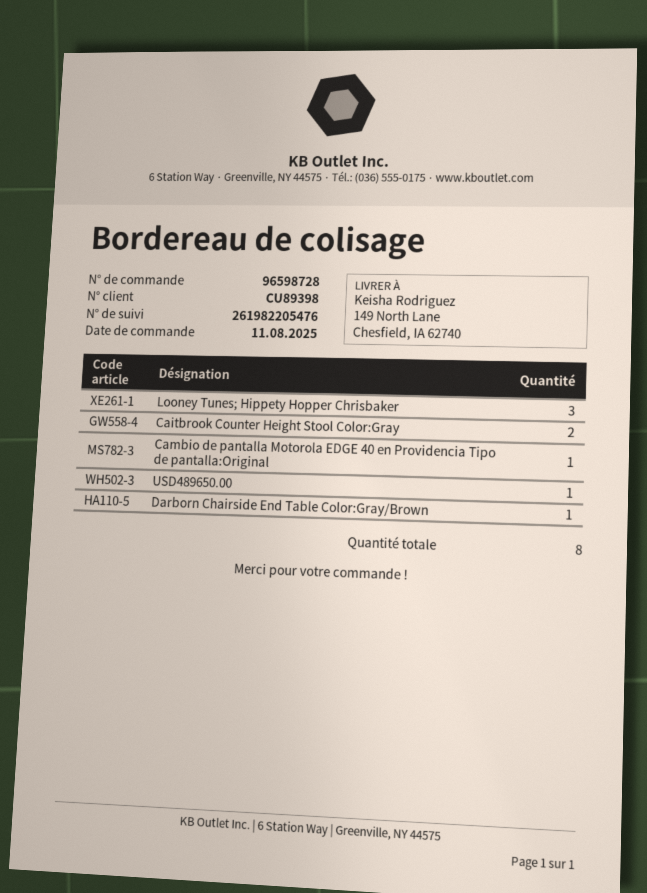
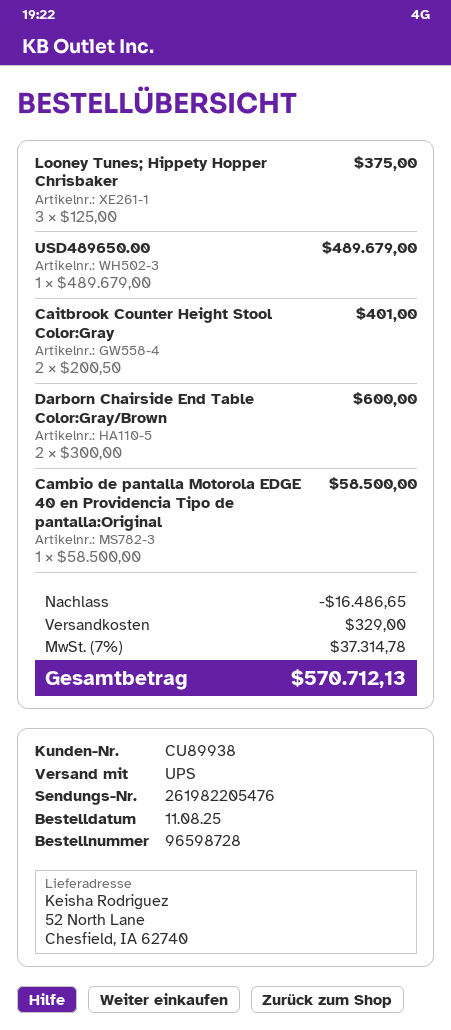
customer number: CU89398 -> CU89938
ship to: 149 North Lane, Chesfield, IA 62740 -> 52 North Lane, Chesfield, IA 62740
Darborn Chairside End Table Color:Gray/Brown: 1 -> 2

